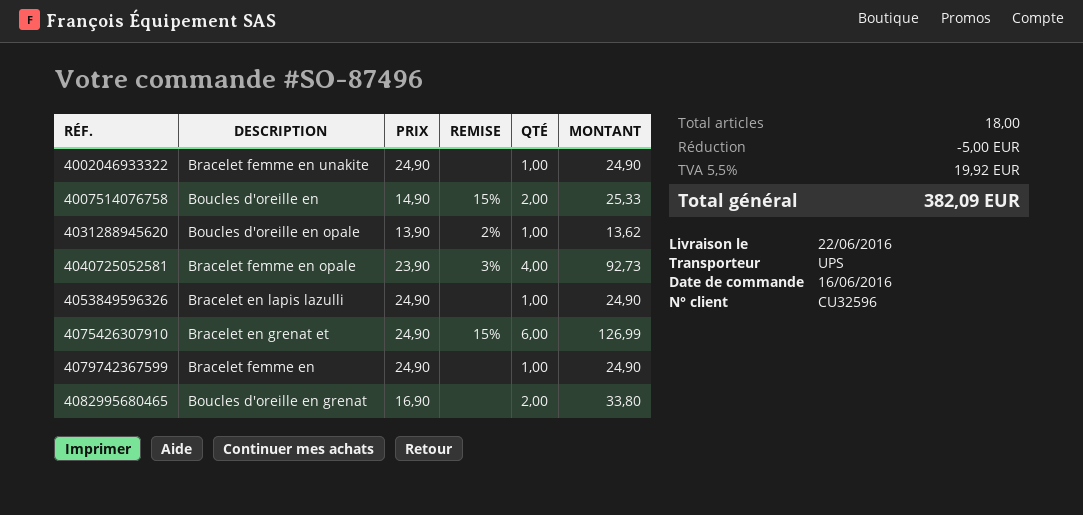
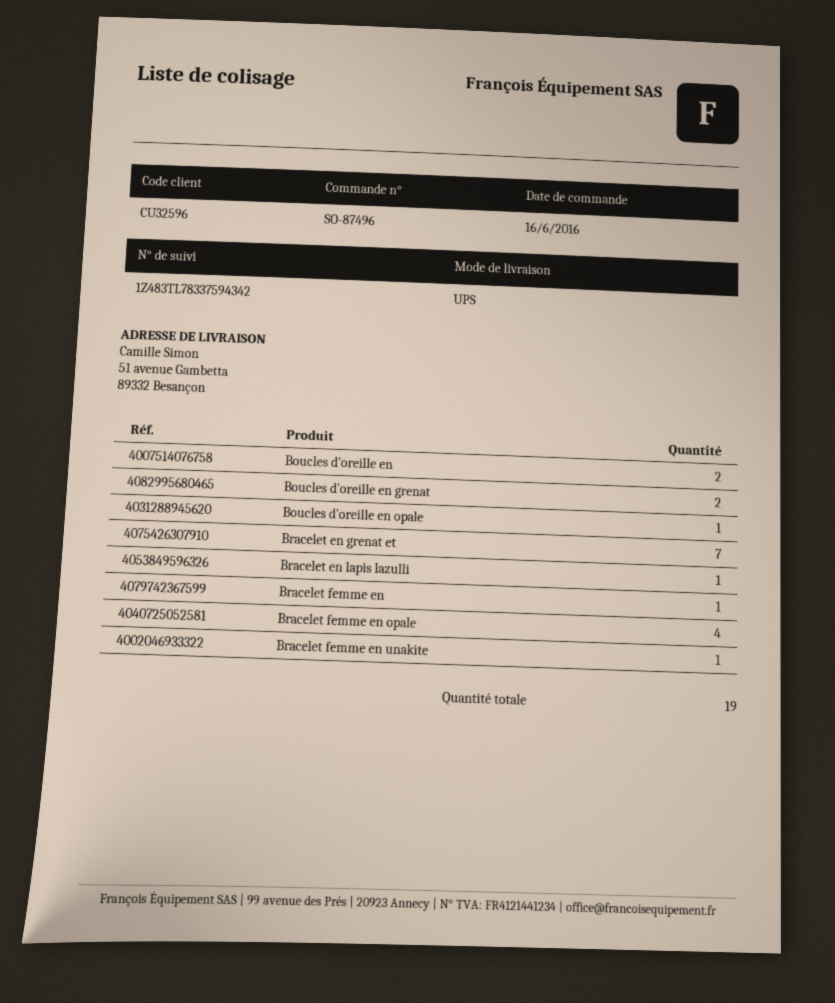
Bracelet en grenat et: 6 -> 7
total quantity: 18 -> 19

